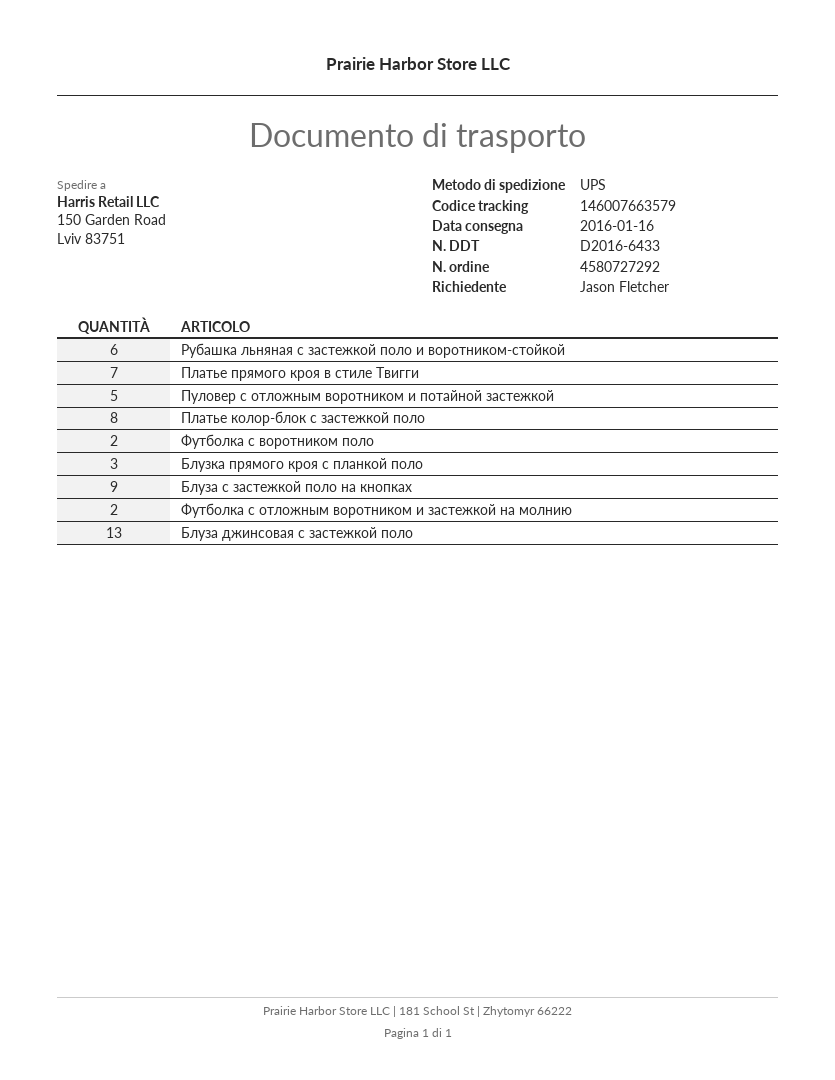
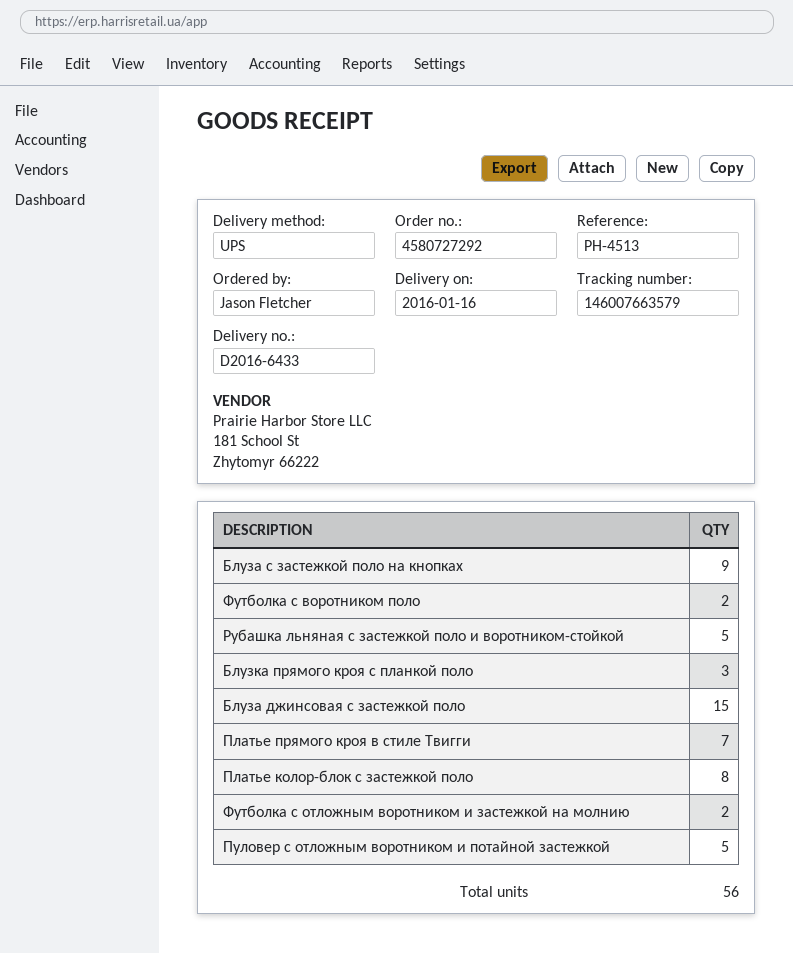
Рубашка льняная с застежкой поло и воротником-стойкой: 6 -> 5
Блуза джинсовая с застежкой поло: 13 -> 15

